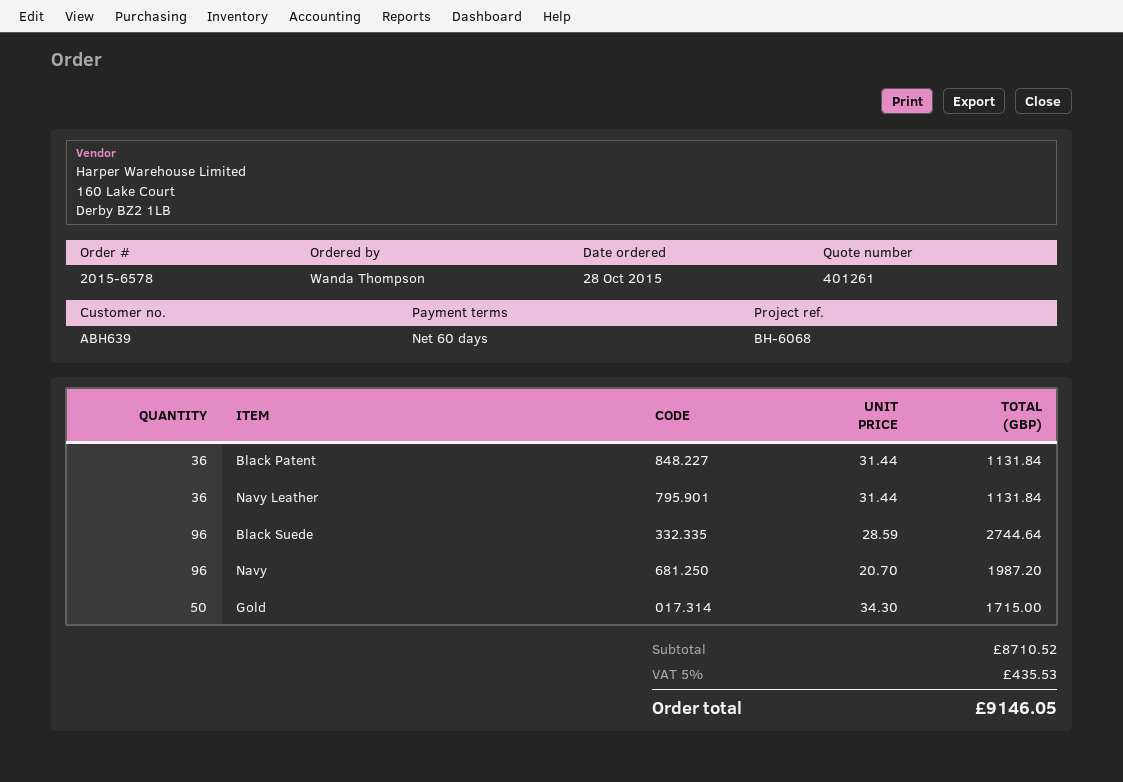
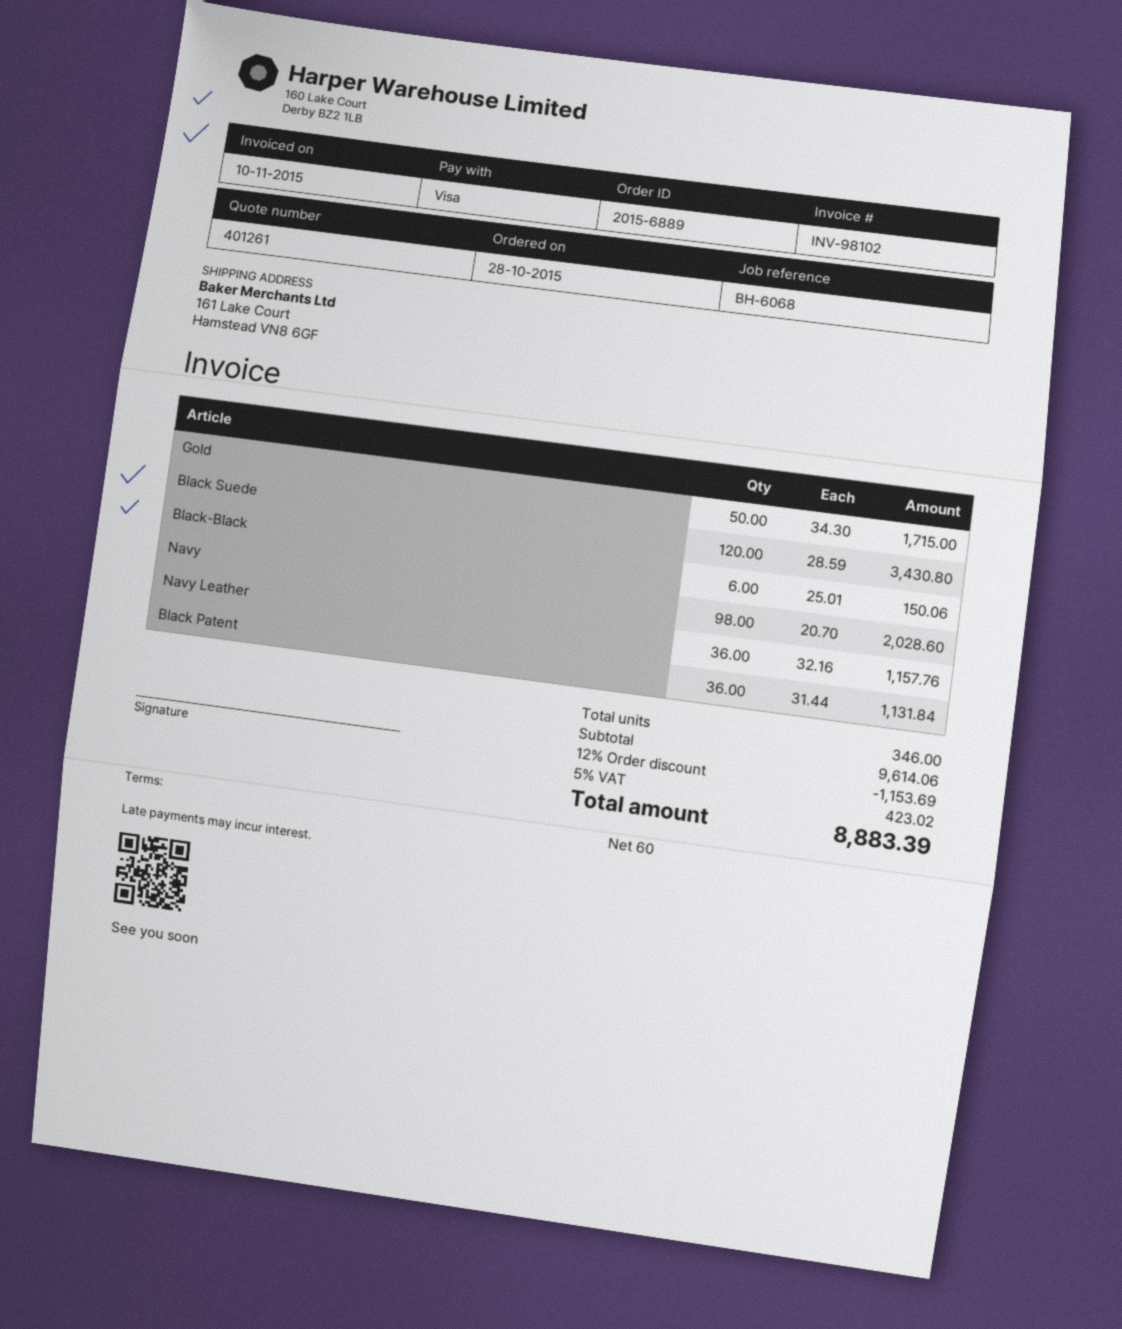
order number: 2015-6578 -> 2015-6889
Navy Leather: 36 x 31.44 = 1131.84 -> 36 x 32.16 = 1157.76
Black Suede: 96 x 28.59 = 2744.64 -> 120 x 28.59 = 3430.80
Navy: 96 x 20.70 = 1987.20 -> 98 x 20.70 = 2028.60
Black-Black: none -> 6 x 25.01 = 150.06
subtotal: 8710.52 -> 9614.06
discount: none -> 12% = 1153.69
tax: 5% = 435.53 -> 5% = 423.02
total: 9146.05 -> 8883.39

